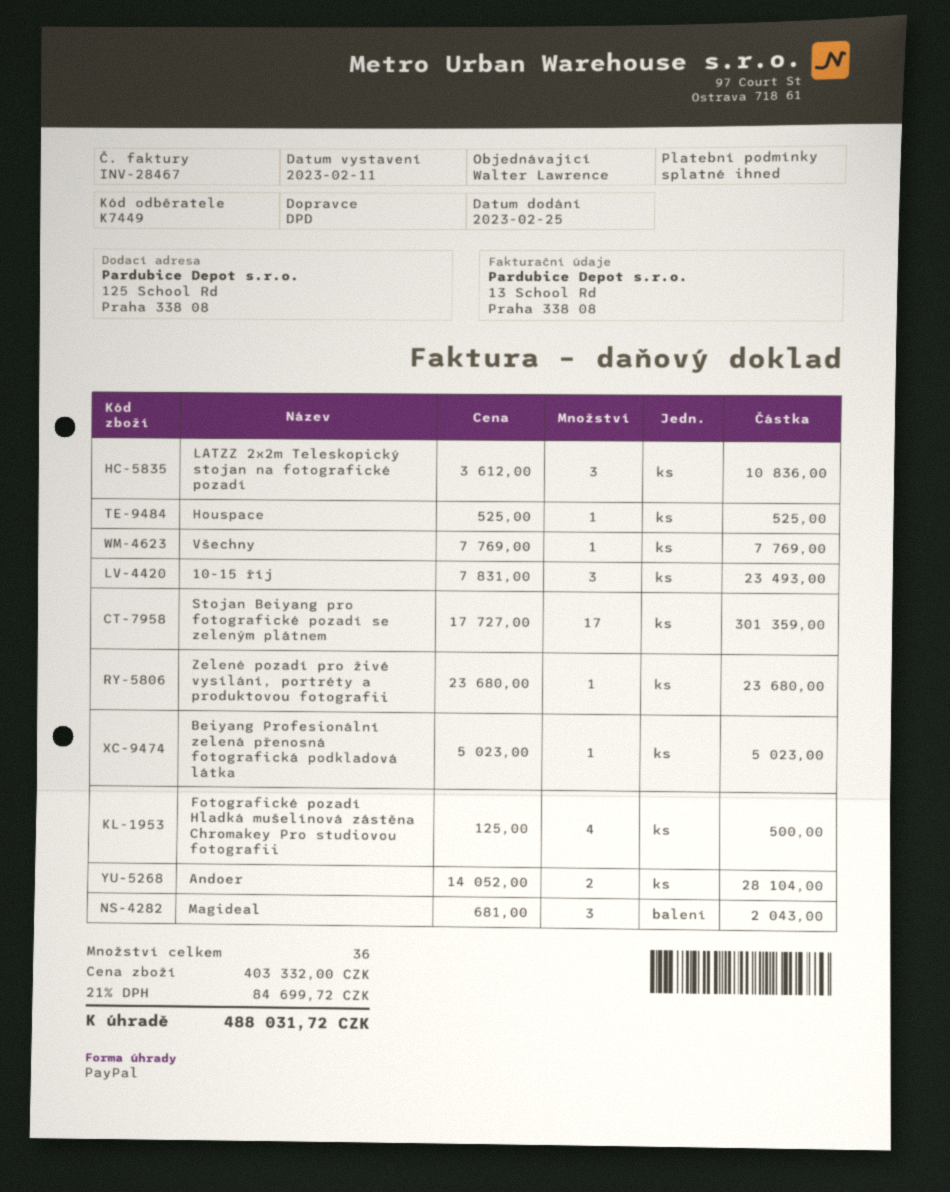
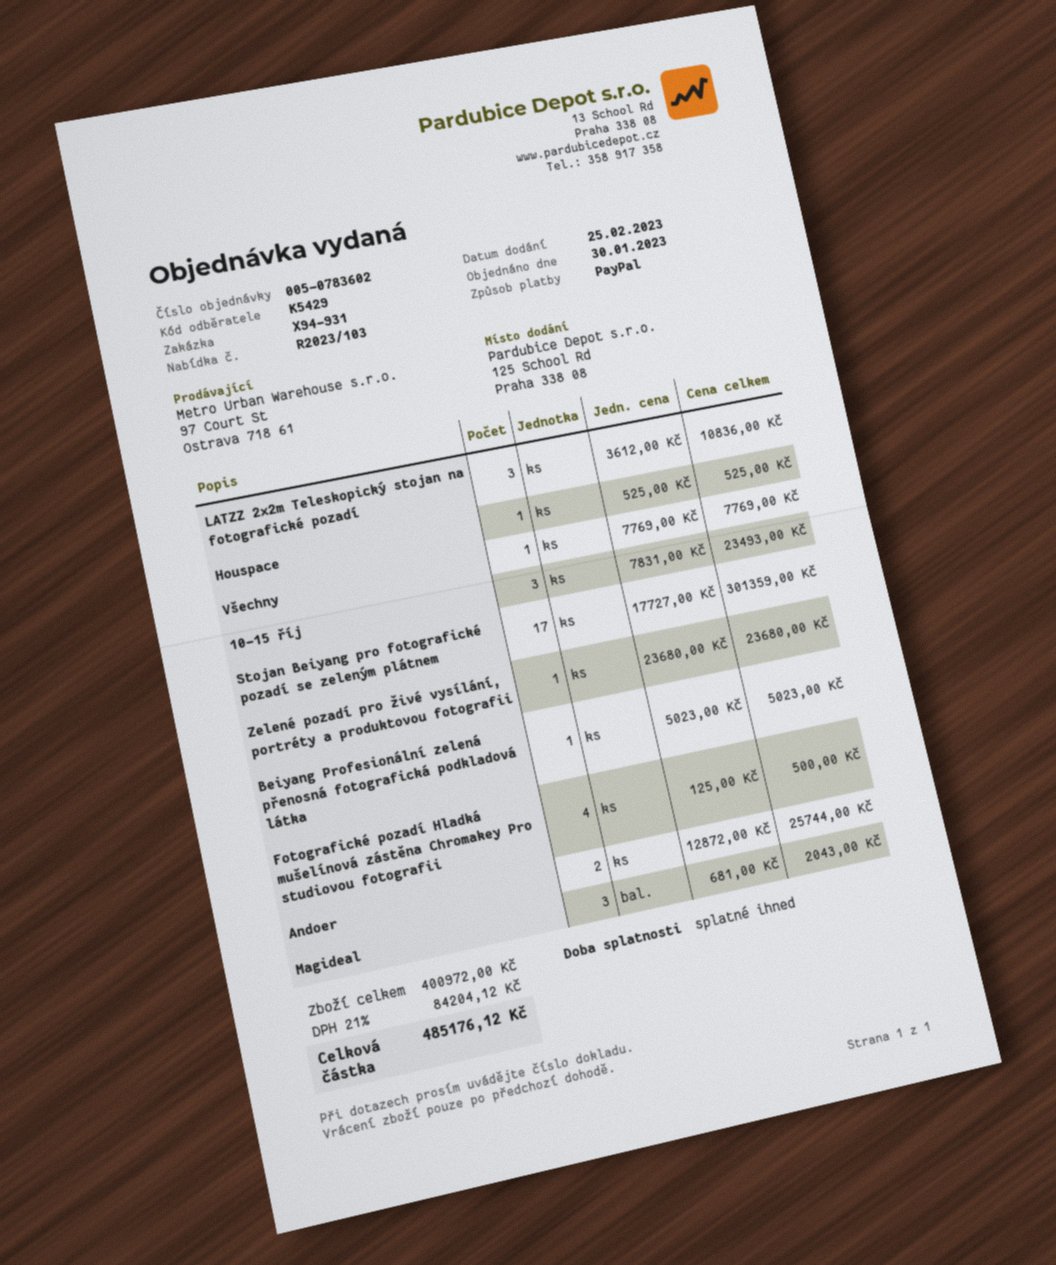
customer number: K7449 -> K5429
Andoer: 2 x 14052.00 = 28104.00 -> 2 x 12872.00 = 25744.00
subtotal: 403332.00 -> 400972.00
tax: 21% = 84699.72 -> 21% = 84204.12
total: 488031.72 -> 485176.12

